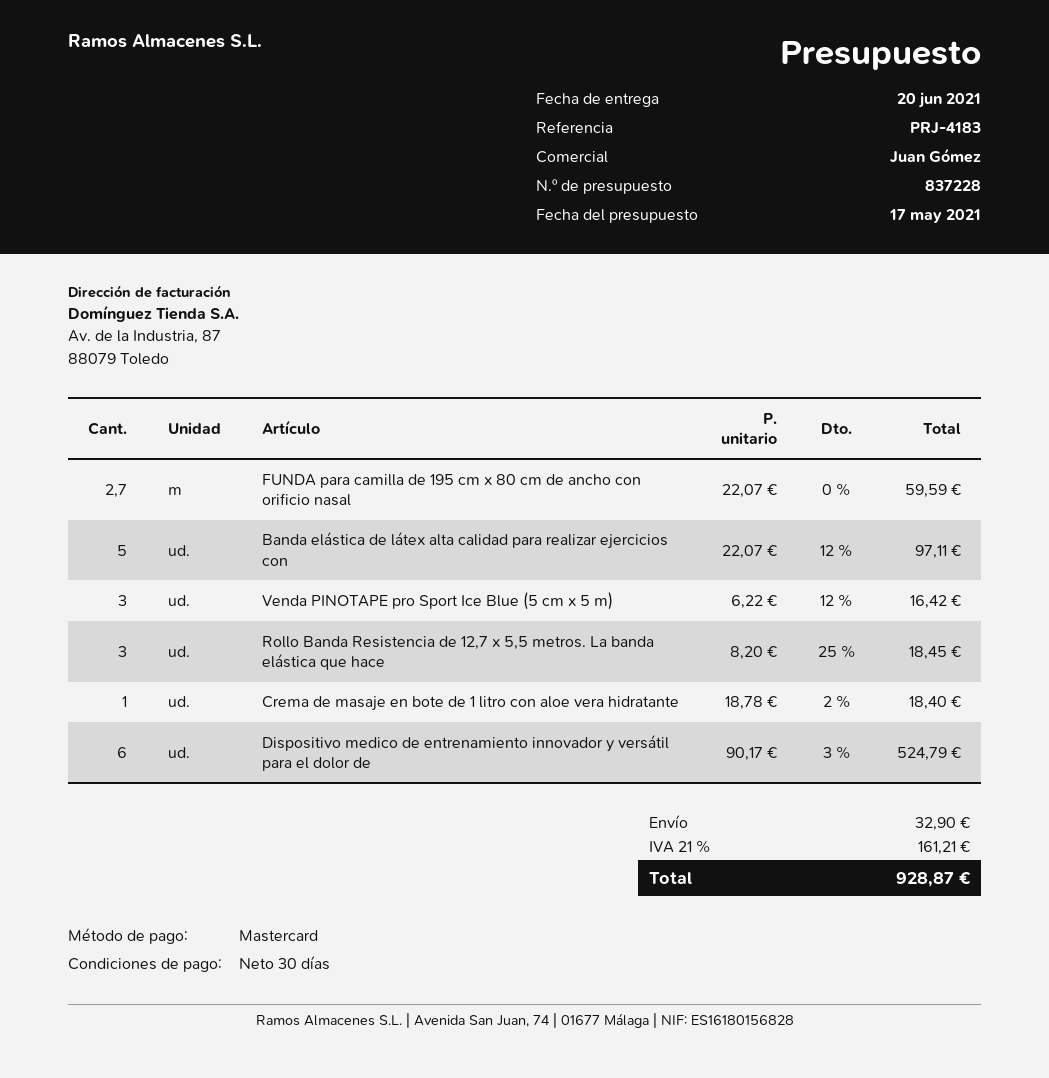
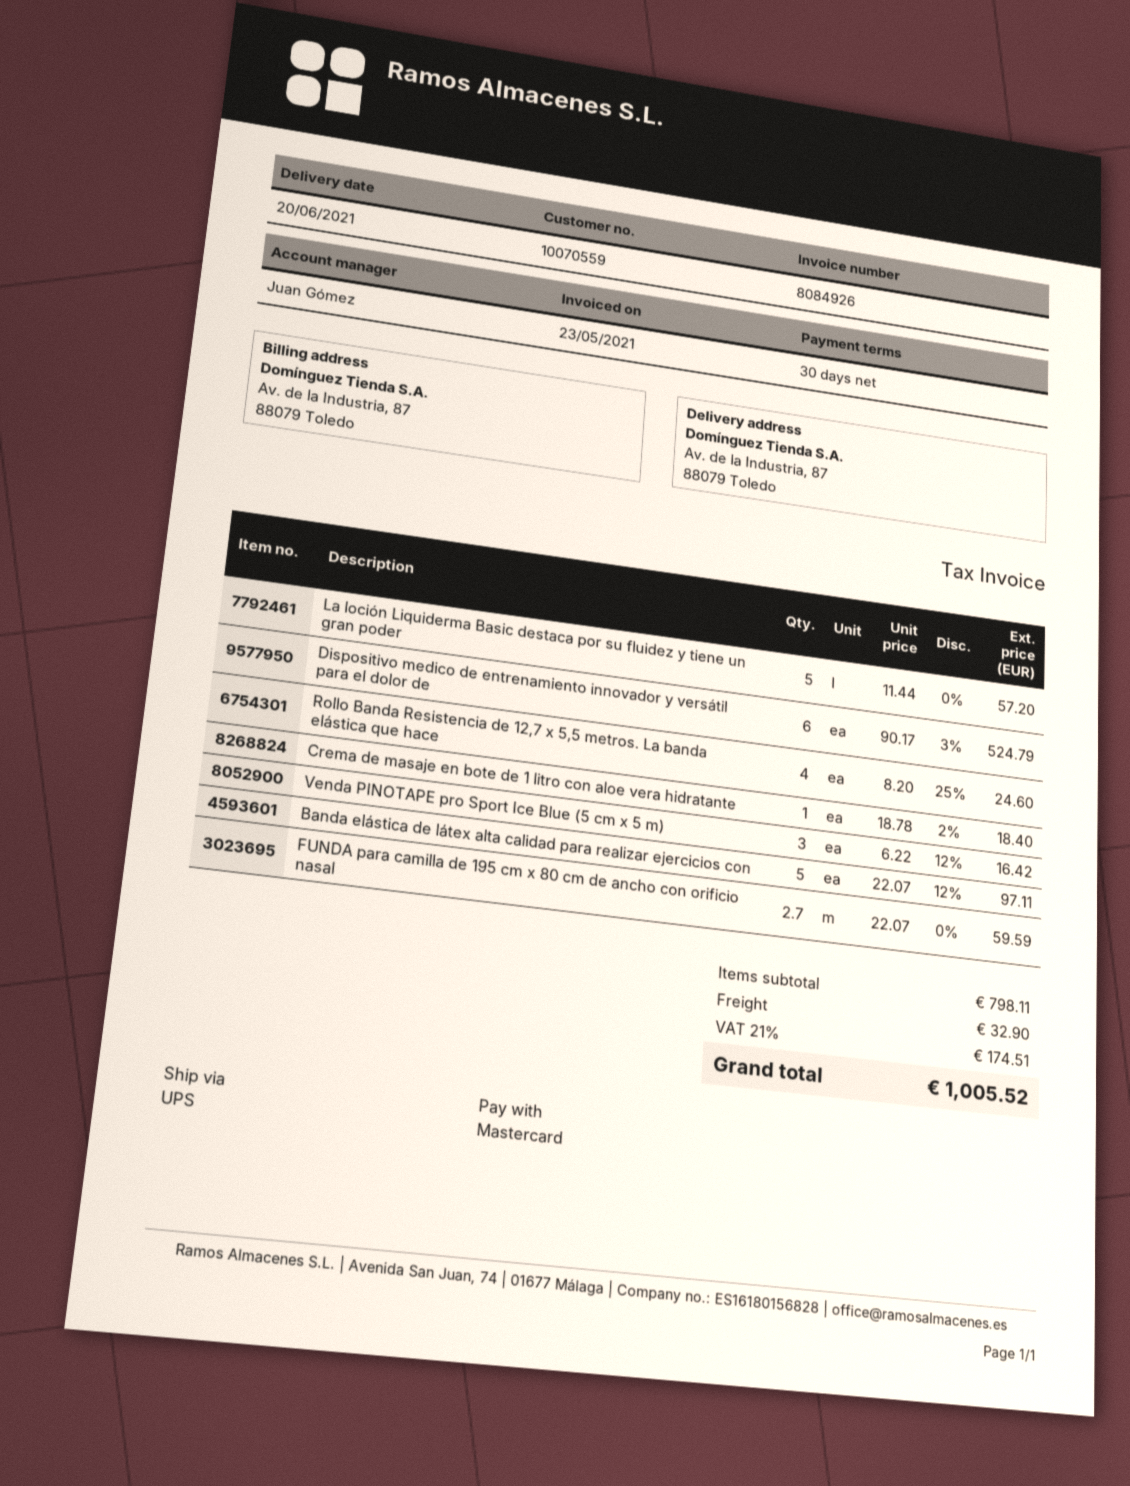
Rollo Banda Resistencia de 12,7 x 5,5 metros. La banda elástica que hace: 3 x 8.20 - 25% = 18.45 -> 4 x 8.20 - 25% = 24.60
La loción Liquiderma Basic destaca por su fluidez y tiene un gran poder: none -> 5 x 11.44 = 57.20
tax: 21% = 161.21 -> 21% = 174.51
total: 928.87 -> 1005.52

